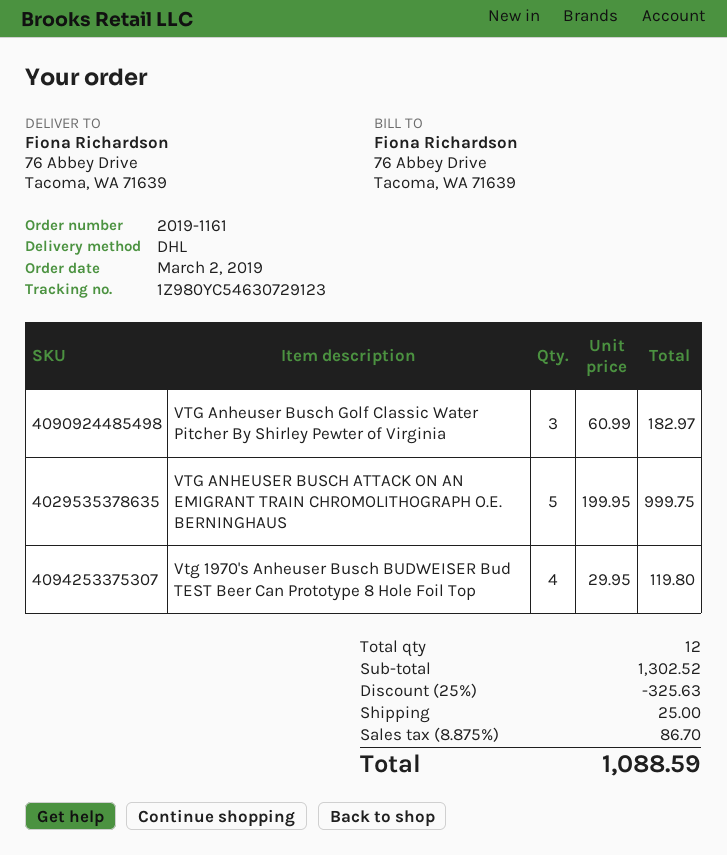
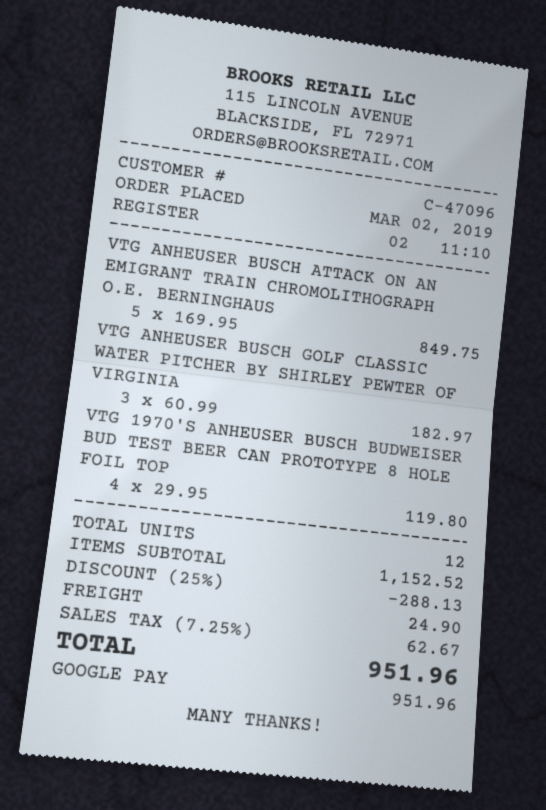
VTG ANHEUSER BUSCH ATTACK ON AN EMIGRANT TRAIN CHROMOLITHOGRAPH O.E. BERNINGHAUS: 5 x 199.95 = 999.75 -> 5 x 169.95 = 849.75
subtotal: 1302.52 -> 1152.52
discount: 25% = 325.63 -> 25% = 288.13
shipping: 25.00 -> 24.90
tax: 8.875% = 86.70 -> 7.25% = 62.67
total: 1088.59 -> 951.96

